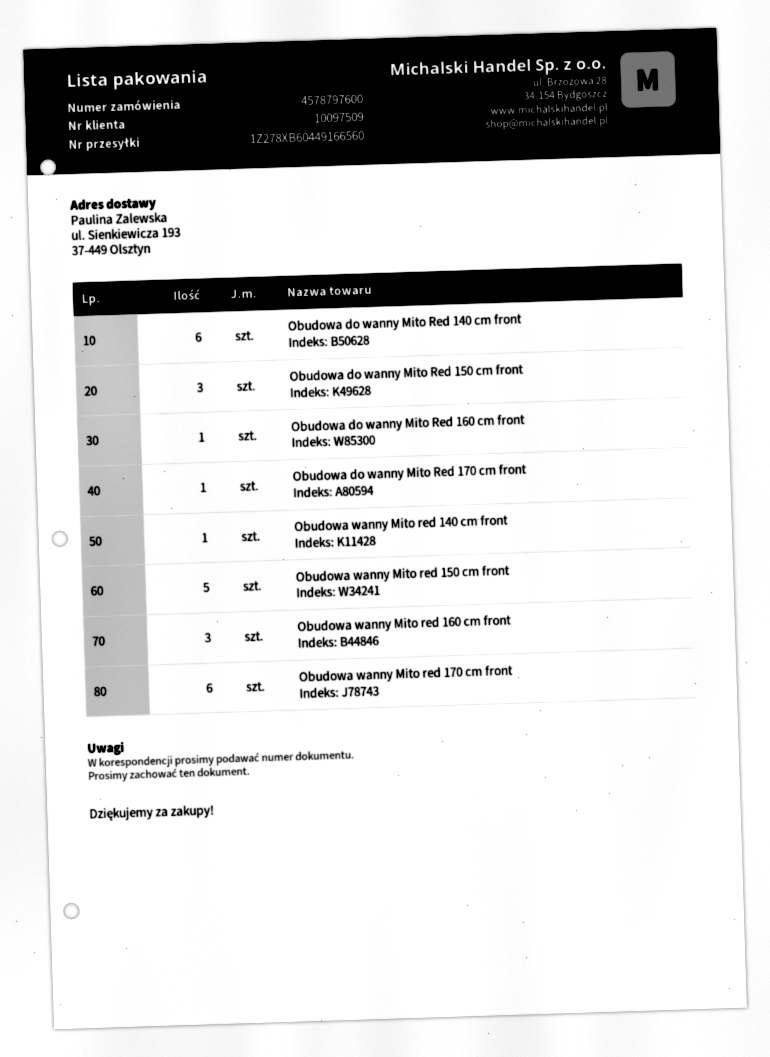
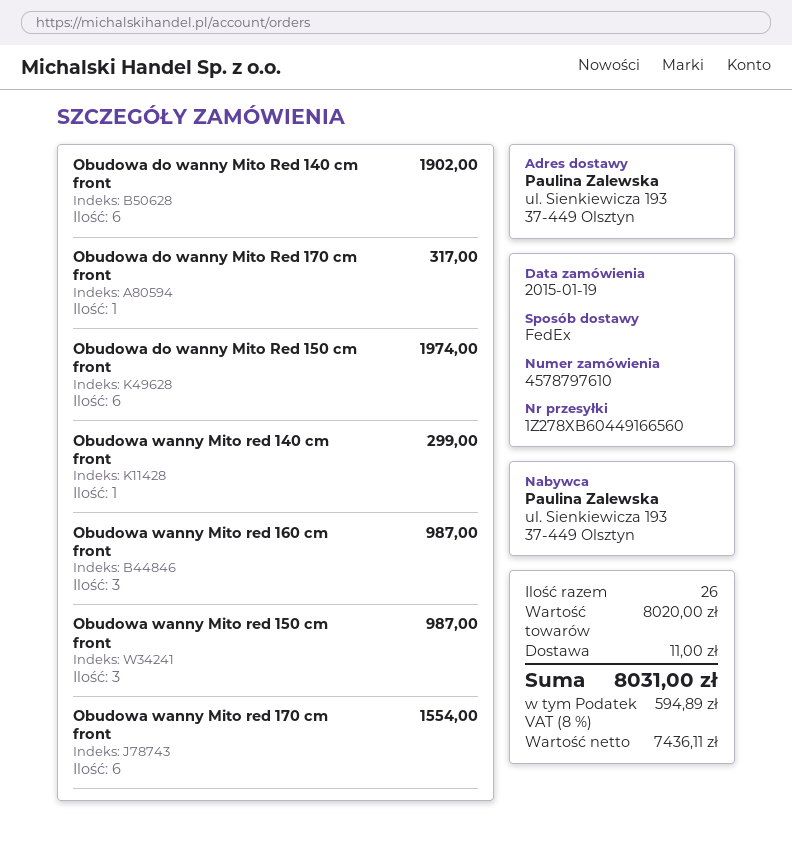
order number: 4578797600 -> 4578797610
Obudowa do wanny Mito Red 150 cm front: 3 -> 6
Obudowa do wanny Mito Red 160 cm front: 1 -> none
Obudowa wanny Mito red 150 cm front: 5 -> 3

